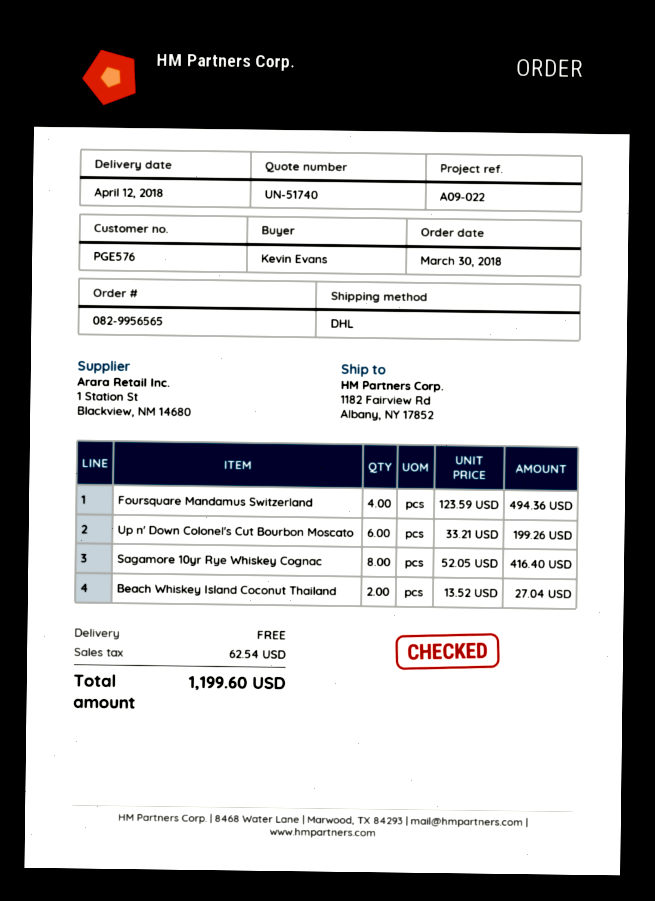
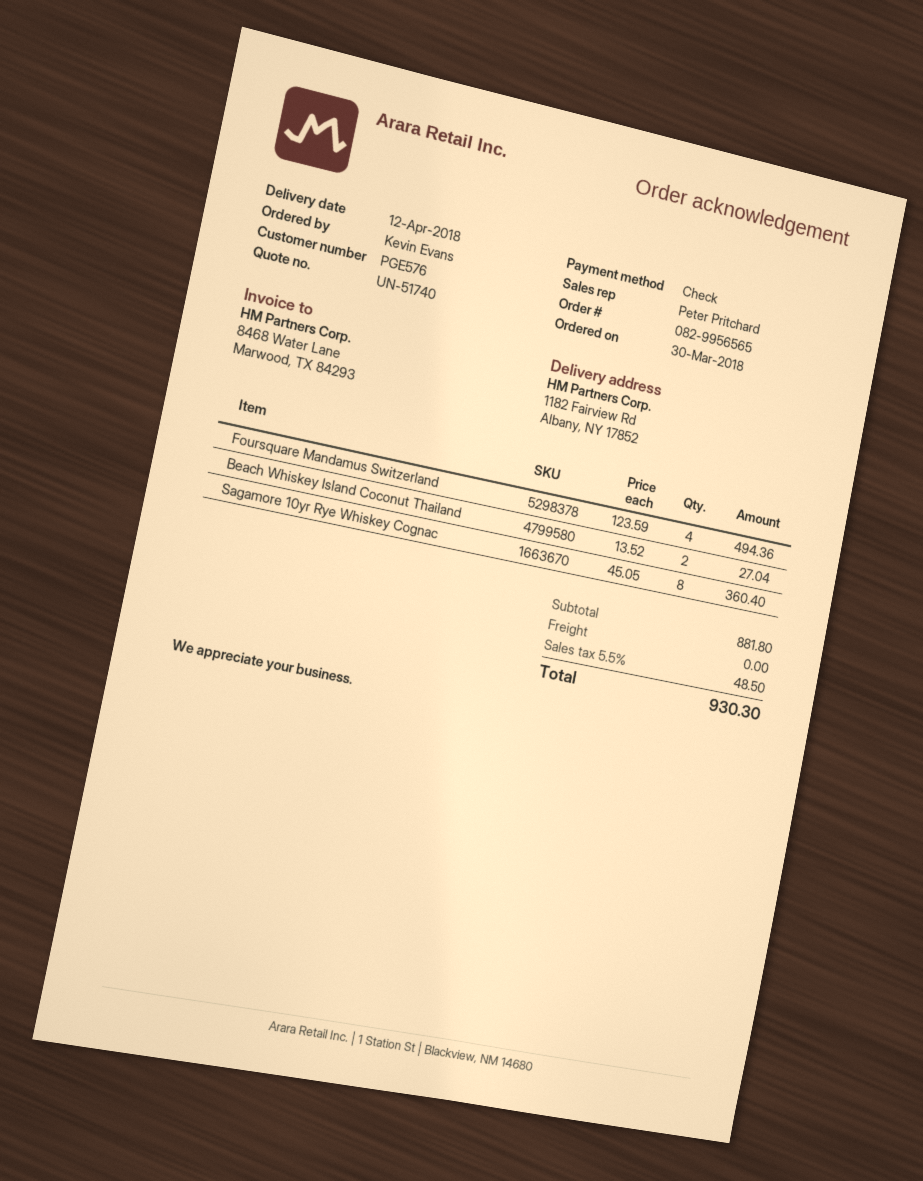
Up n' Down Colonel's Cut Bourbon Moscato: 6 x 33.21 = 199.26 -> none
Sagamore 10yr Rye Whiskey Cognac: 8 x 52.05 = 416.40 -> 8 x 45.05 = 360.40
tax: 62.54 -> 48.50
total: 1199.60 -> 930.30

